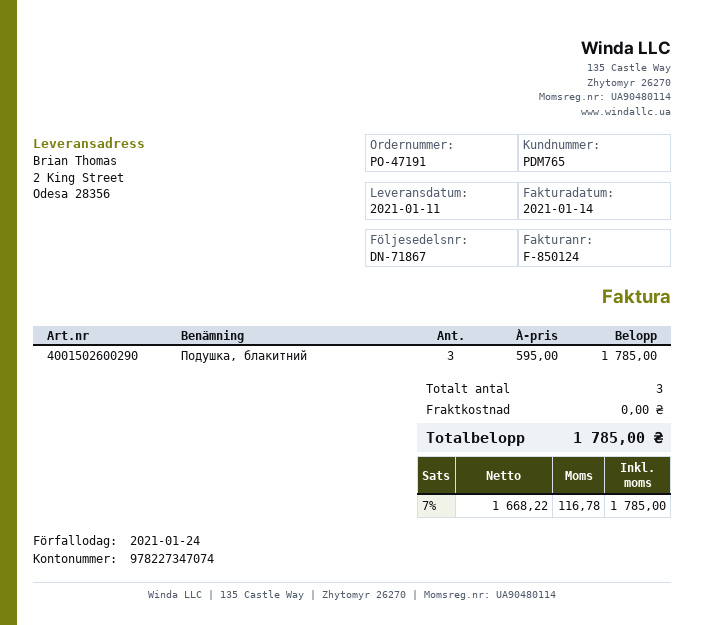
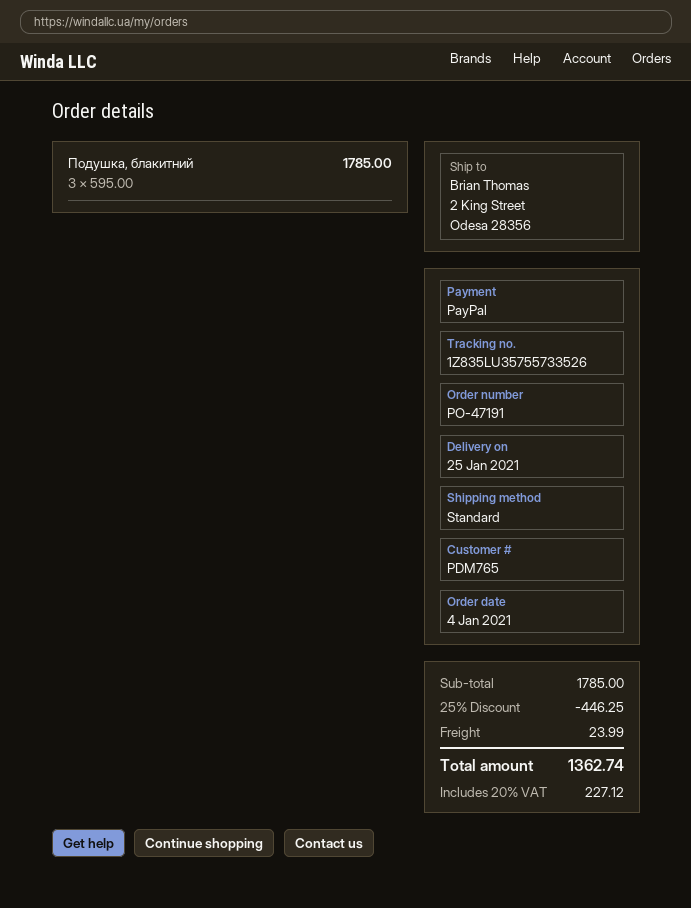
delivery date: 2021-01-11 -> 2021-01-25
discount: none -> 25% = 446.25
shipping: 0.00 -> 23.99
tax: 7% = 116.78 -> 20% = 227.12
total: 1785.00 -> 1362.74

